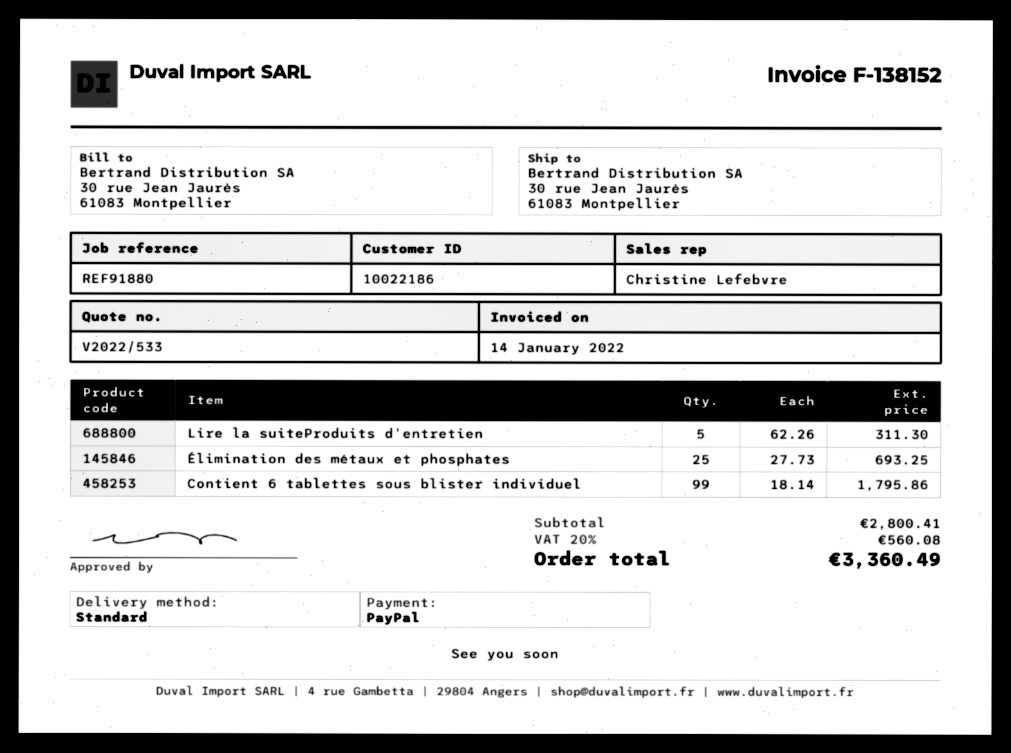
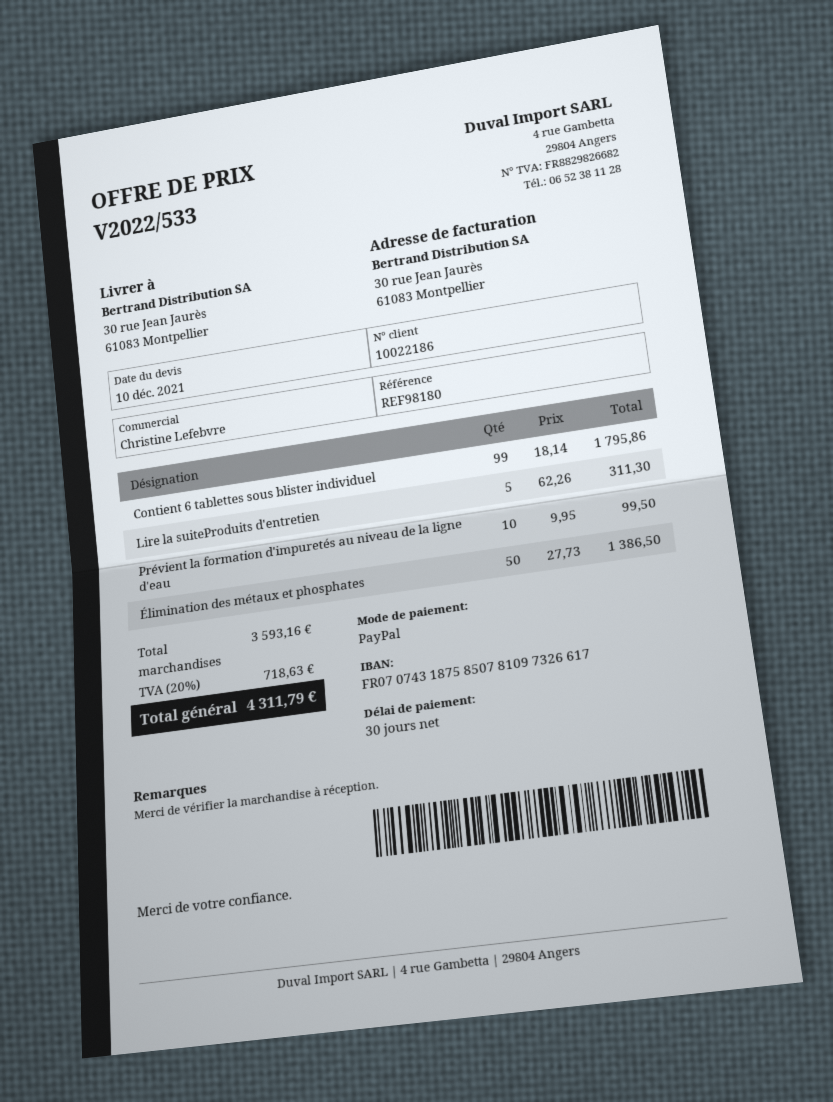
reference: REF91880 -> REF98180
Élimination des métaux et phosphates: 25 x 27.73 = 693.25 -> 50 x 27.73 = 1386.50
Prévient la formation d'impuretés au niveau de la ligne d'eau: none -> 10 x 9.95 = 99.50
subtotal: 2800.41 -> 3593.16
tax: 20% = 560.08 -> 20% = 718.63
total: 3360.49 -> 4311.79

